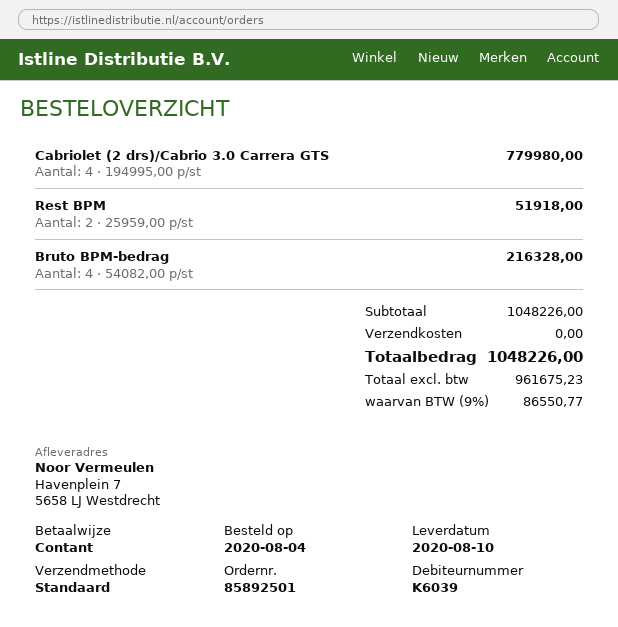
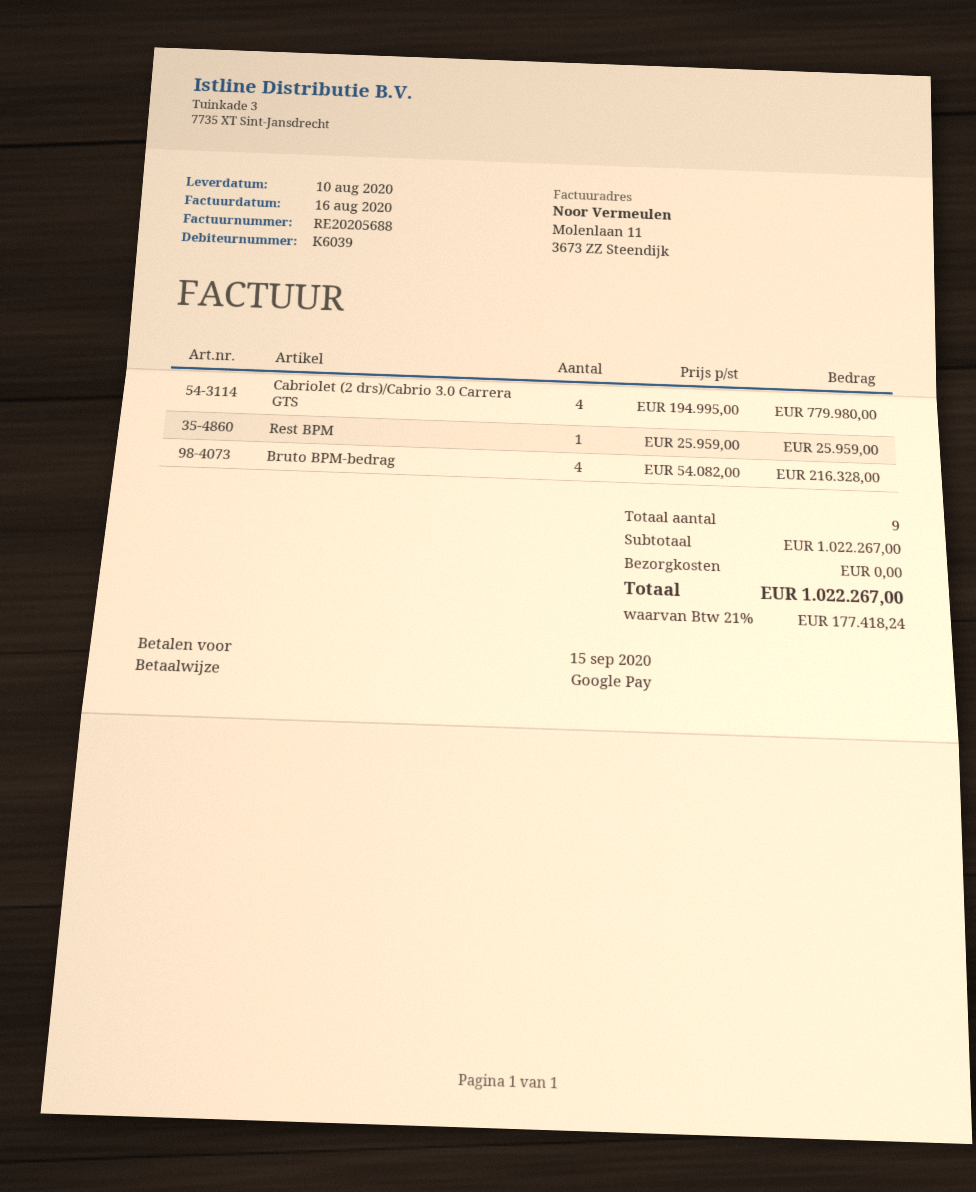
payment method: cash -> Google Pay
Rest BPM: 2 x 25959.00 = 51918.00 -> 1 x 25959.00 = 25959.00
subtotal: 1048226.00 -> 1022267.00
tax: 9% = 86550.77 -> 21% = 177418.24
total: 1048226.00 -> 1022267.00

